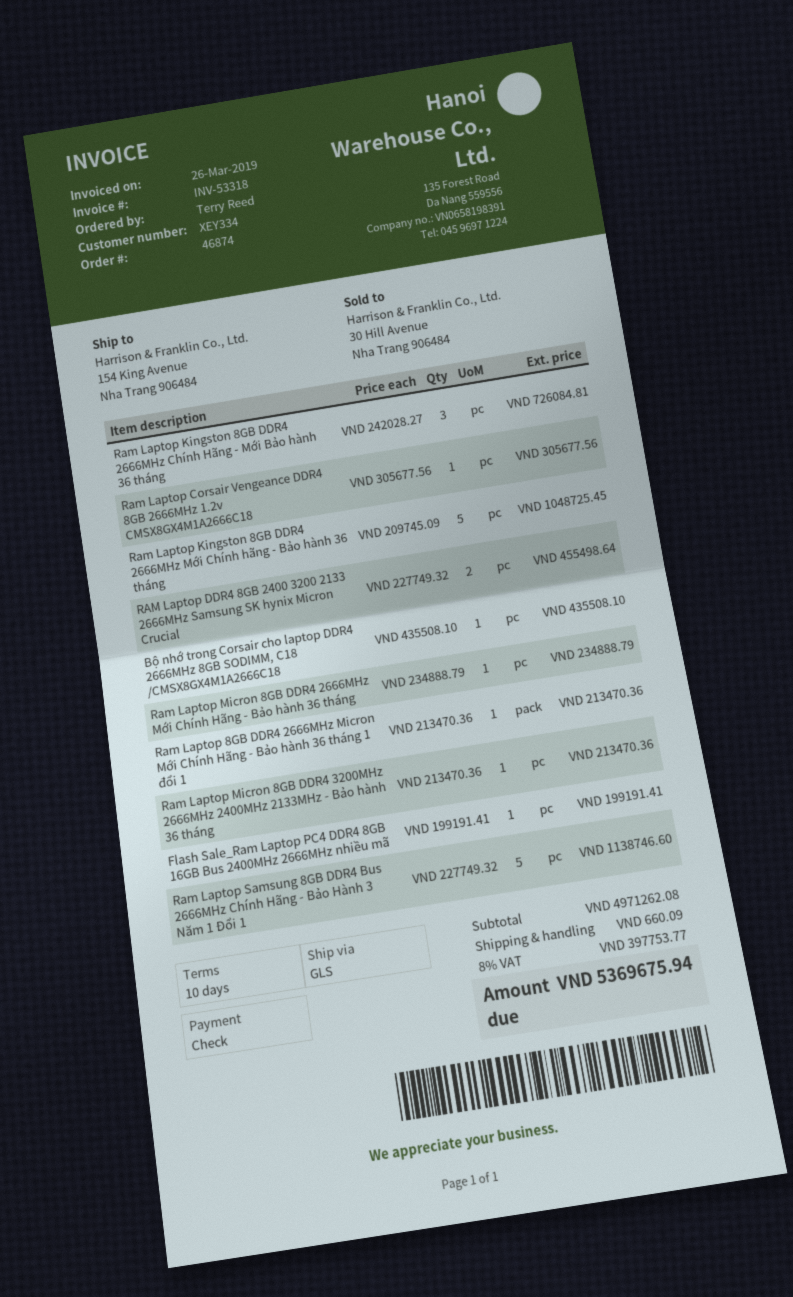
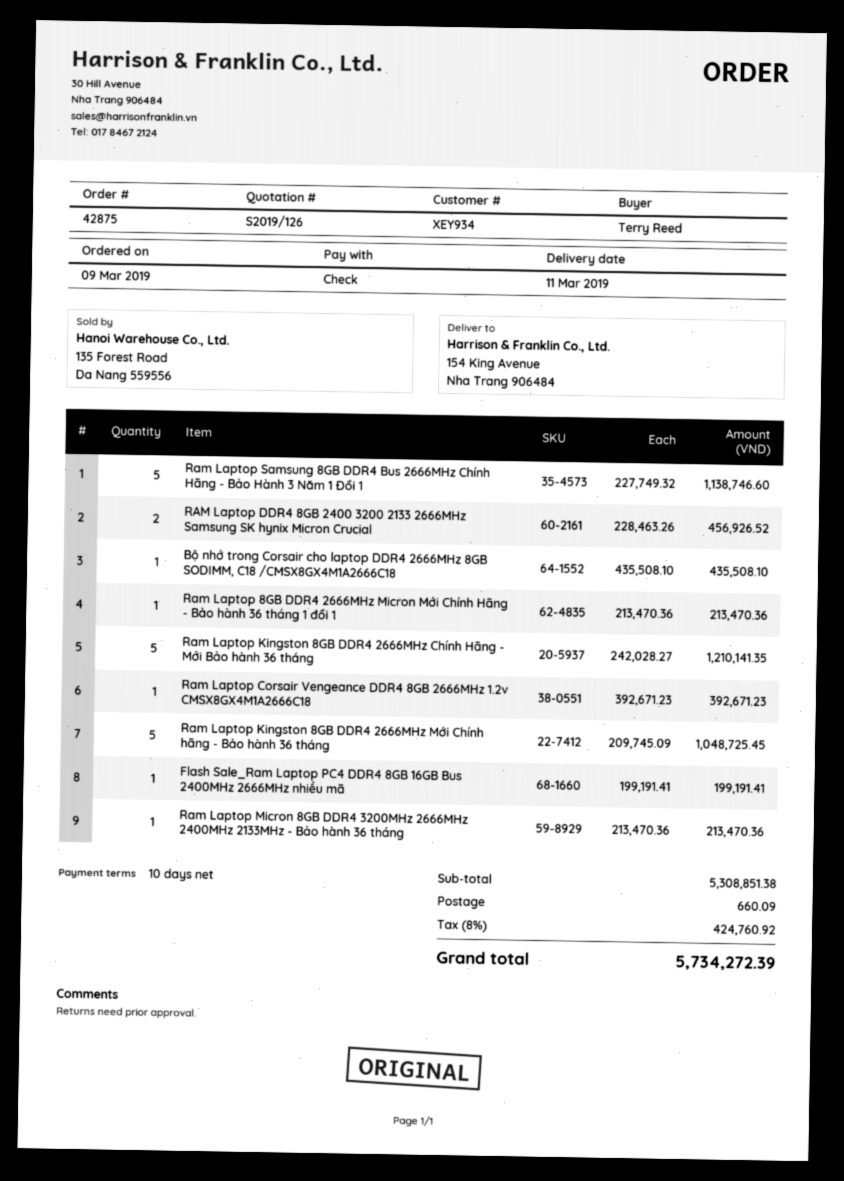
order number: 46874 -> 42875
customer number: XEY334 -> XEY934
Ram Laptop Kingston 8GB DDR4 2666MHz Chính Hãng - Mới Bảo hành 36 tháng: 3 x 242028.27 = 726084.81 -> 5 x 242028.27 = 1210141.35
Ram Laptop Corsair Vengeance DDR4 8GB 2666MHz 1.2v CMSX8GX4M1A2666C18: 1 x 305677.56 = 305677.56 -> 1 x 392671.23 = 392671.23
RAM Laptop DDR4 8GB 2400 3200 2133 2666MHz Samsung SK hynix Micron Crucial: 2 x 227749.32 = 455498.64 -> 2 x 228463.26 = 456926.52
Ram Laptop Micron 8GB DDR4 2666MHz Mới Chính Hãng - Bảo hành 36 tháng: 1 x 234888.79 = 234888.79 -> none
subtotal: 4971262.08 -> 5308851.38
tax: 8% = 397753.77 -> 8% = 424760.92
total: 5369675.94 -> 5734272.39

